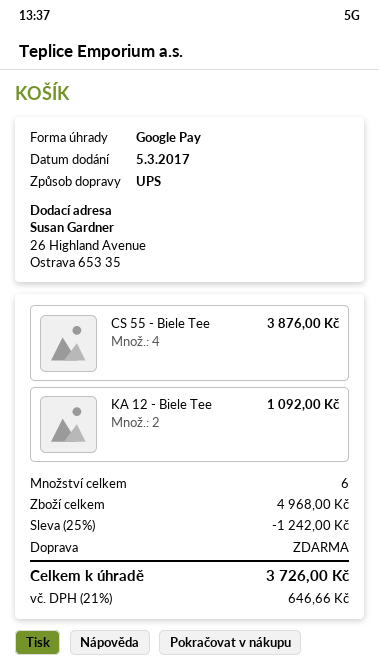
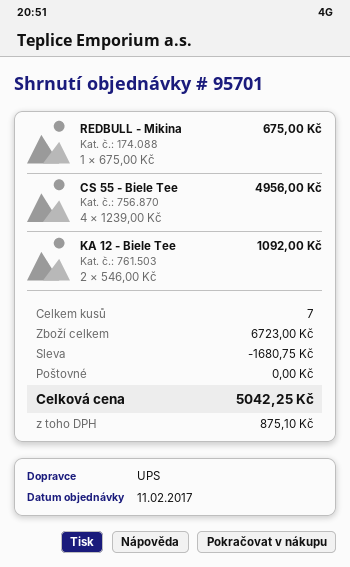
CS 55 - Biele Tee: 4 for 3876.00 -> 4 for 4956.00
REDBULL - Mikina: none -> 1 for 675.00
total quantity: 6 -> 7
subtotal: 4968.00 -> 6723.00
discount: 1242.00 -> 1680.75
tax: 646.66 -> 875.10
total: 3726.00 -> 5042.25

